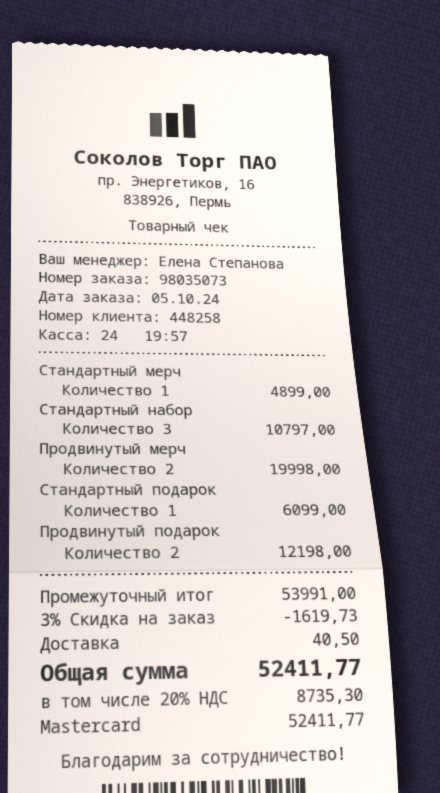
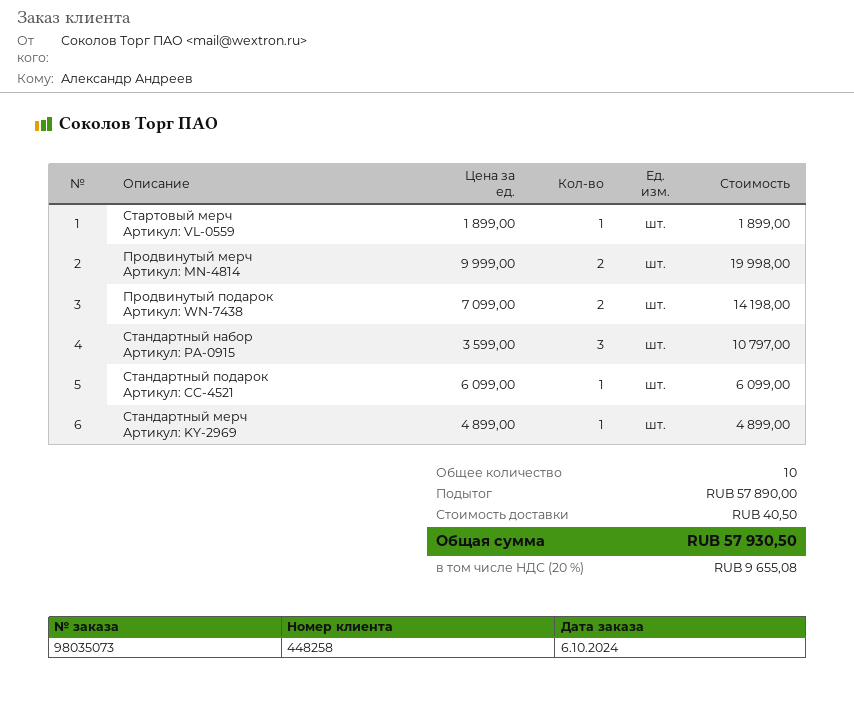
order date: 2024-10-05 -> 2024-10-06
Продвинутый подарок: 2 for 12198.00 -> 2 for 14198.00
Стартовый мерч: none -> 1 for 1899.00
subtotal: 53991.00 -> 57890.00
discount: 3% = 1619.73 -> none
tax: 20% = 8735.30 -> 20% = 9655.08
total: 52411.77 -> 57930.50

